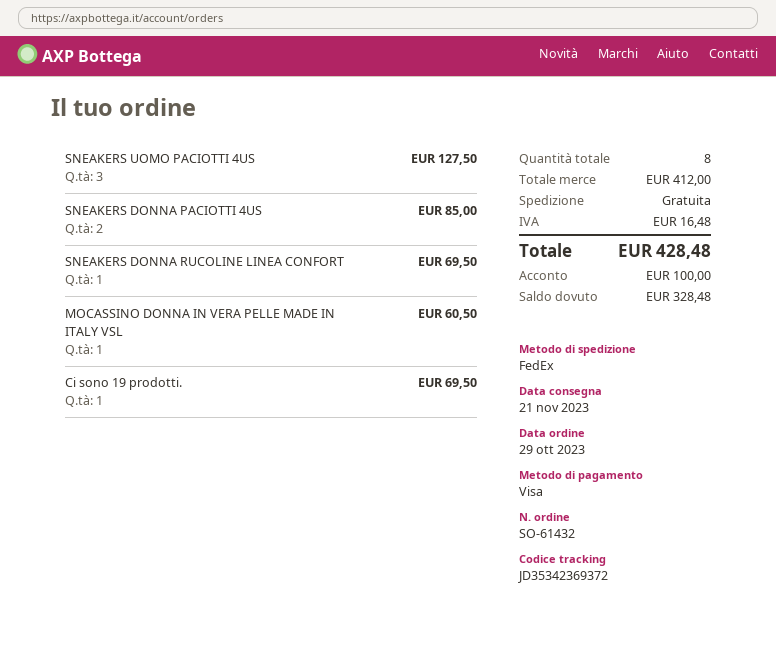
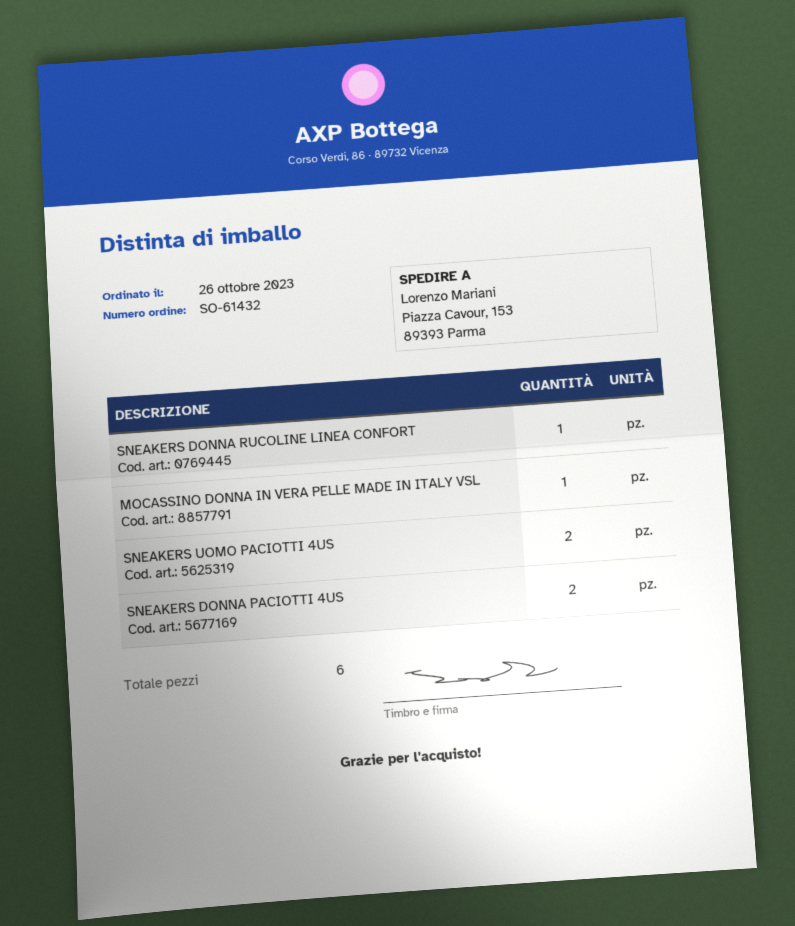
order date: 2023-10-29 -> 2023-10-26
SNEAKERS UOMO PACIOTTI 4US: 3 -> 2
Ci sono 19 prodotti.: 1 -> none
total quantity: 8 -> 6

